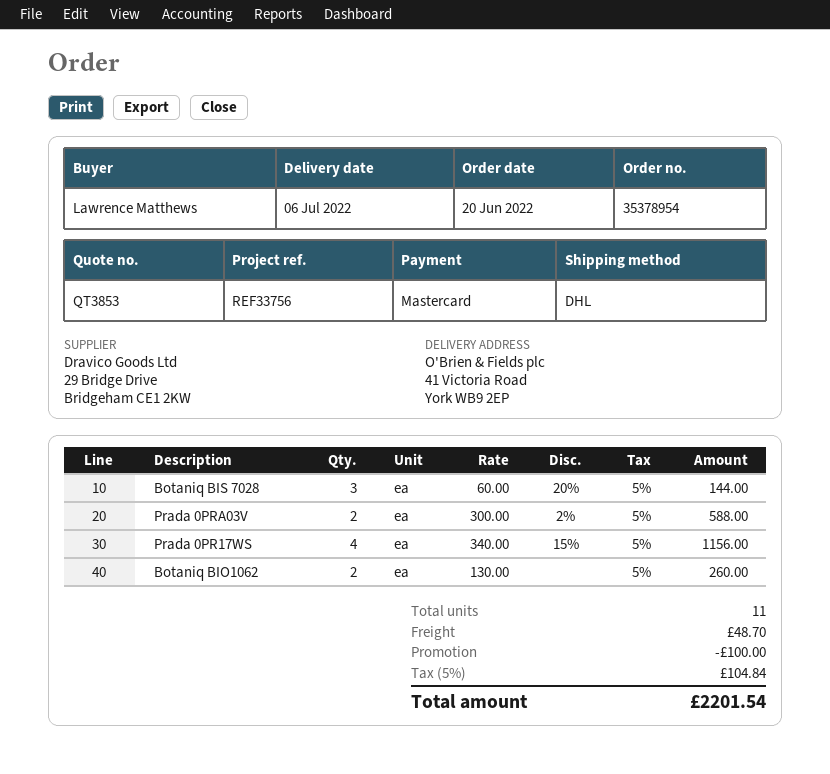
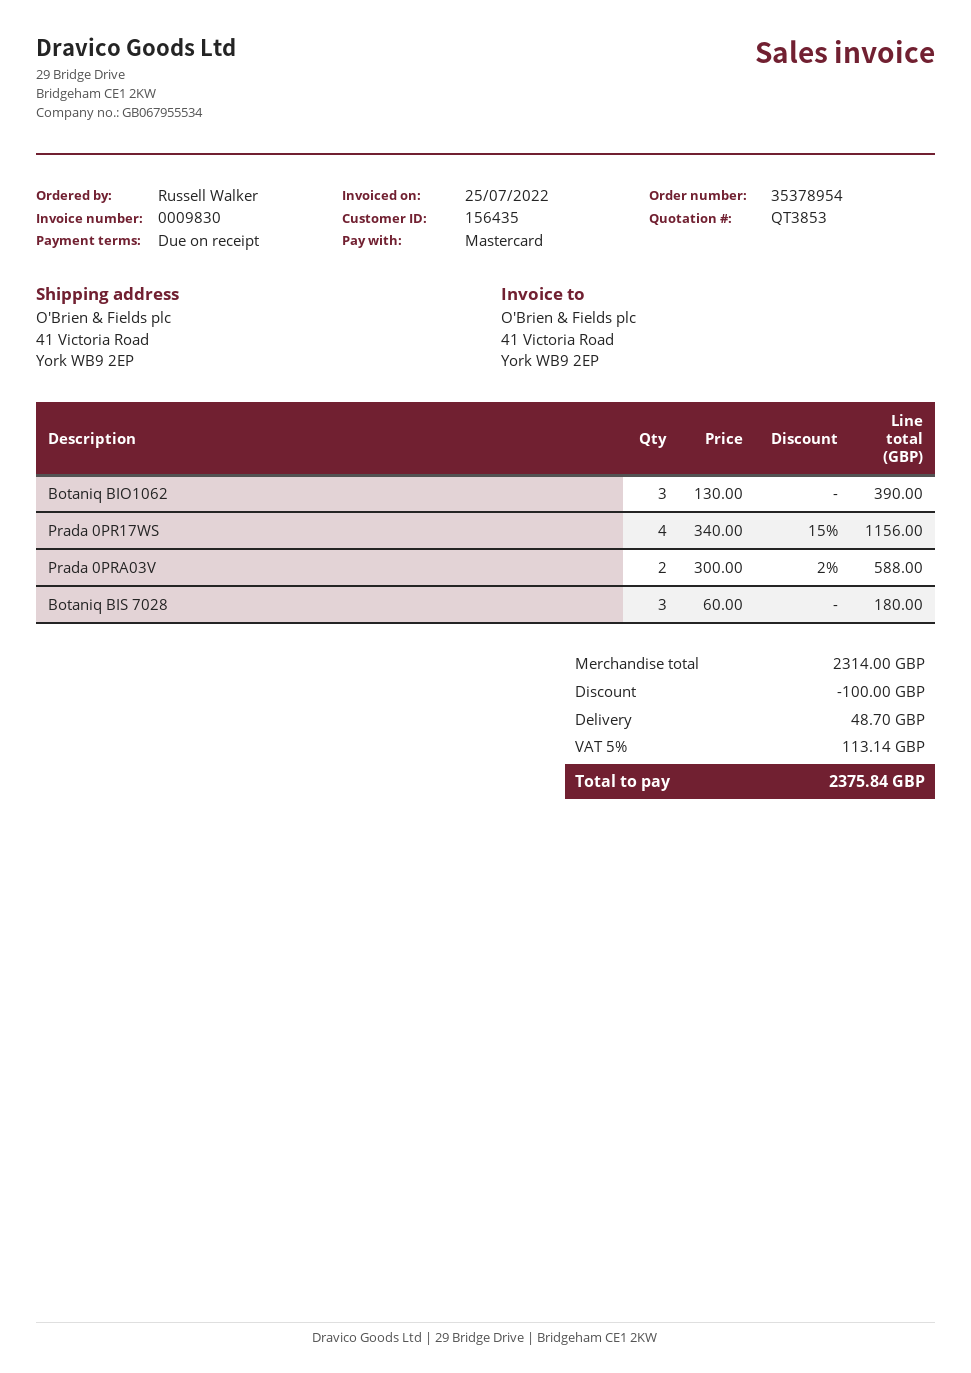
ordered by: Lawrence Matthews -> Russell Walker
Botaniq BIS 7028: 3 x 60.00 - 20% = 144.00 -> 3 x 60.00 = 180.00
Botaniq BIO1062: 2 x 130.00 = 260.00 -> 3 x 130.00 = 390.00
tax: 5% = 104.84 -> 5% = 113.14
total: 2201.54 -> 2375.84

